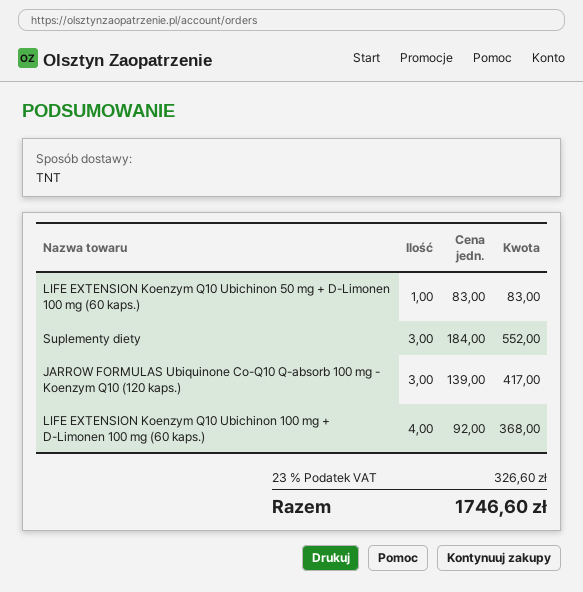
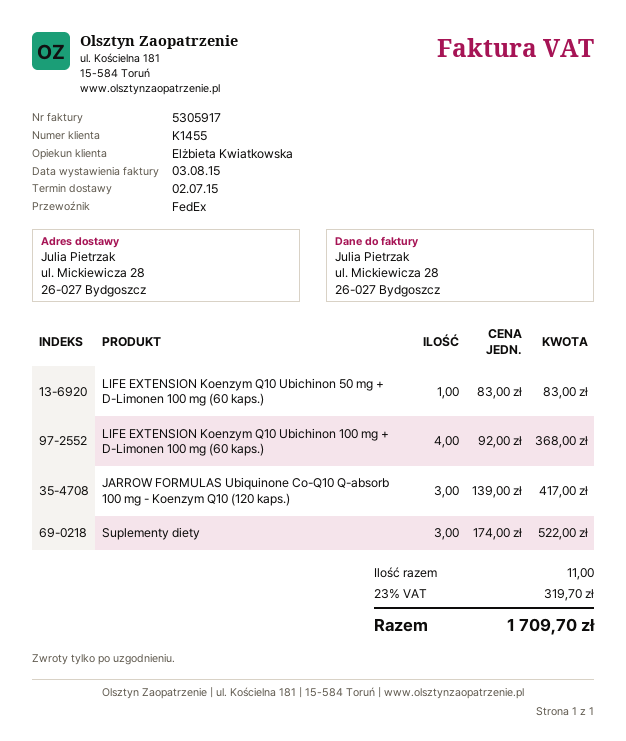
shipping method: TNT -> FedEx
Suplementy diety: 3 x 184.00 = 552.00 -> 3 x 174.00 = 522.00
tax: 23% = 326.60 -> 23% = 319.70
total: 1746.60 -> 1709.70

